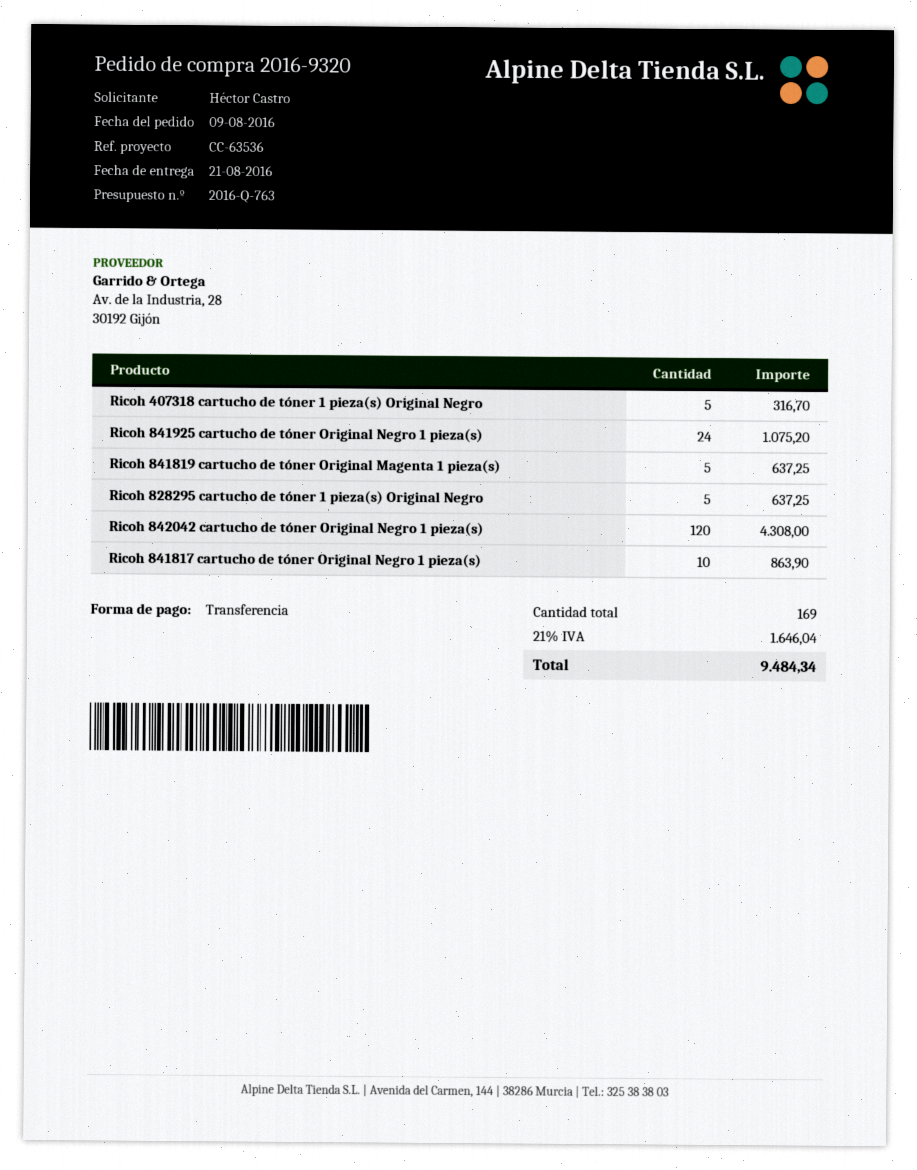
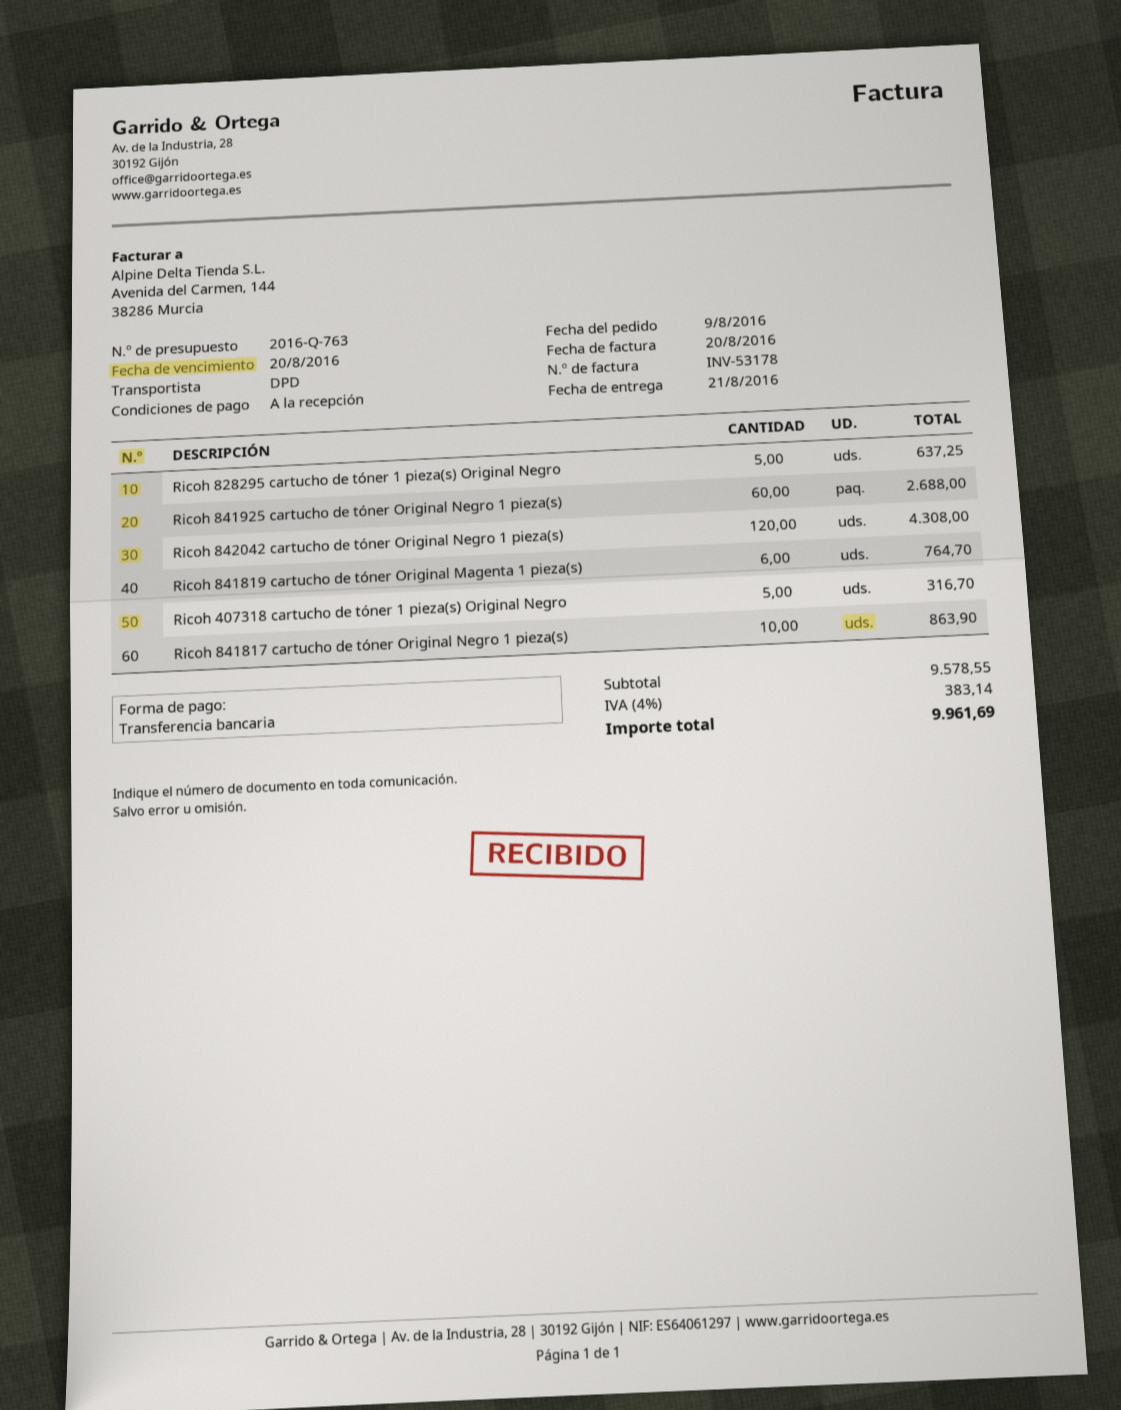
Ricoh 841925 cartucho de tóner Original Negro 1 pieza(s): 24 for 1075.20 -> 60 for 2688.00
Ricoh 841819 cartucho de tóner Original Magenta 1 pieza(s): 5 for 637.25 -> 6 for 764.70
tax: 21% = 1646.04 -> 4% = 383.14
total: 9484.34 -> 9961.69

